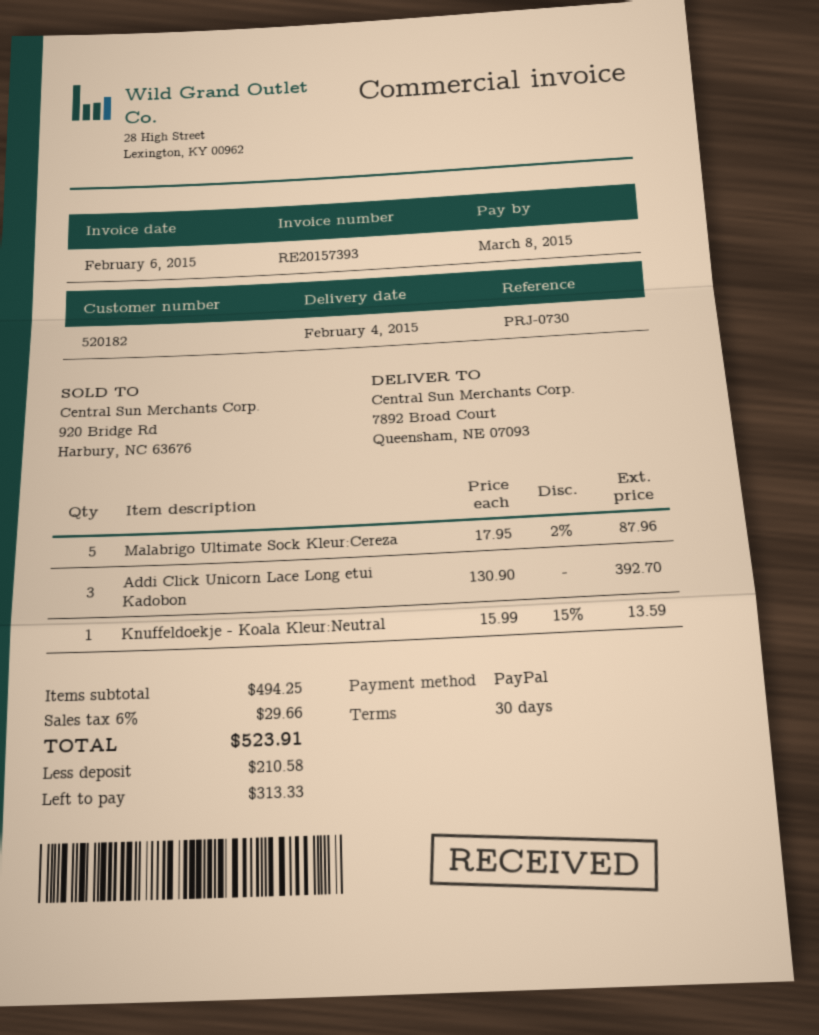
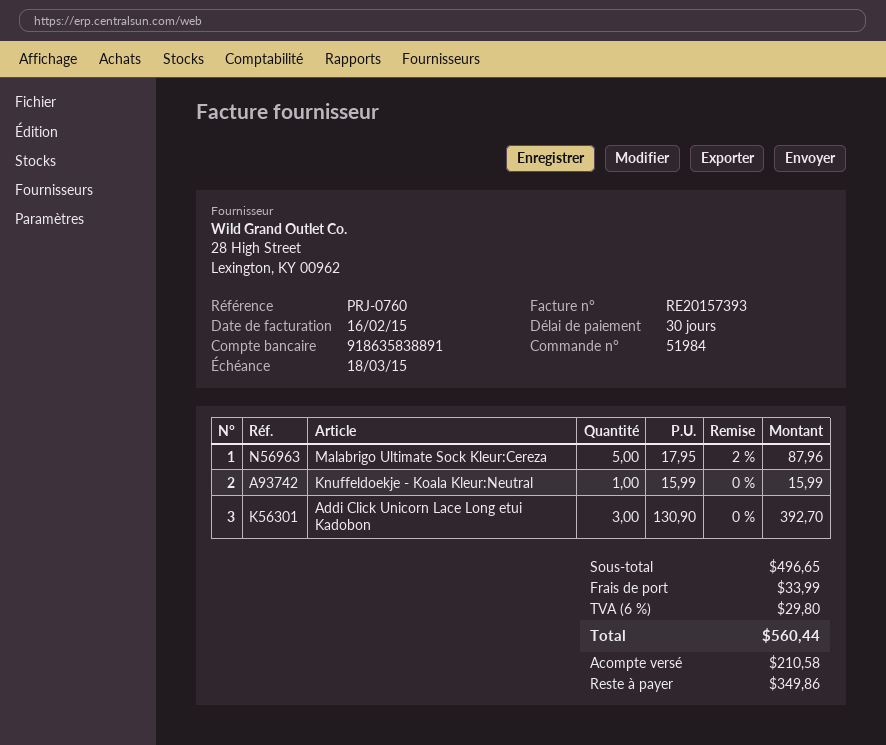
invoice date: 2015-02-06 -> 2015-02-16
due date: 2015-03-08 -> 2015-03-18
reference: PRJ-0730 -> PRJ-0760
Knuffeldoekje - Koala Kleur:Neutral: 1 x 15.99 - 15% = 13.59 -> 1 x 15.99 = 15.99
subtotal: 494.25 -> 496.65
shipping: none -> 33.99
tax: 6% = 29.66 -> 6% = 29.80
total: 523.91 -> 560.44
balance: 313.33 -> 349.86

